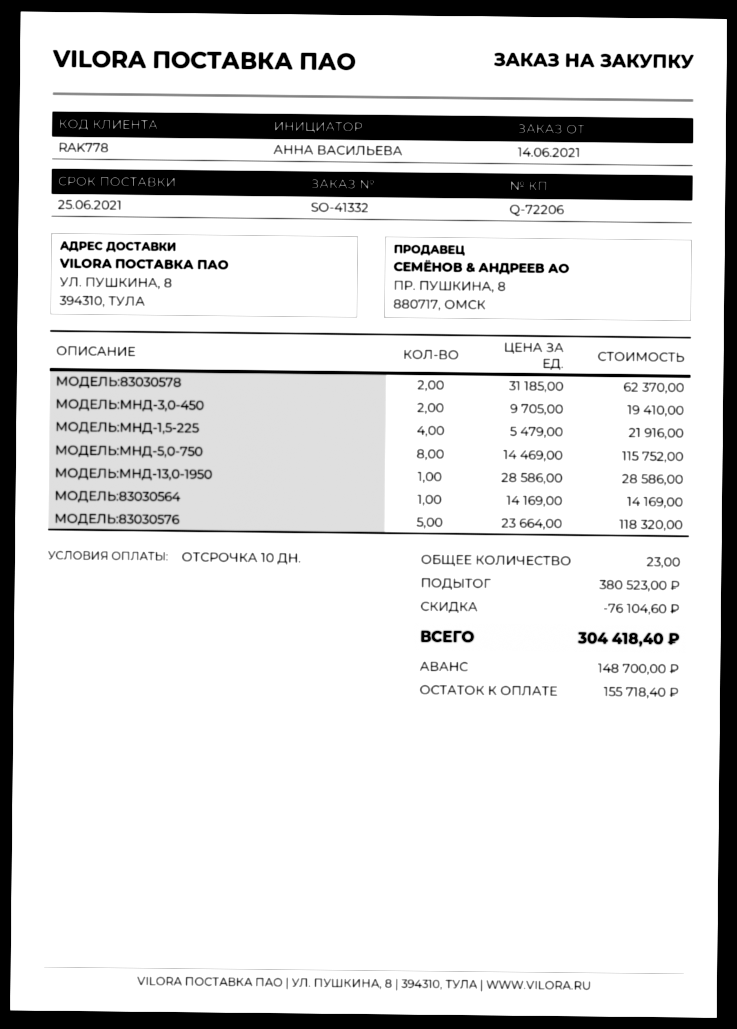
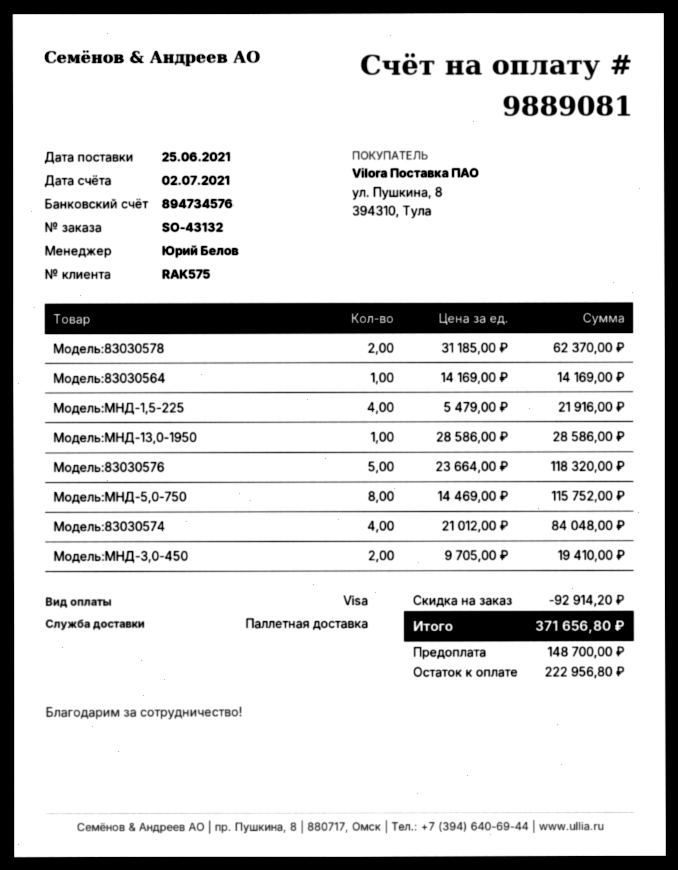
order number: SO-41332 -> SO-43132
customer number: RAK778 -> RAK575
Модель:83030574: none -> 4 x 21012.00 = 84048.00
discount: 76104.60 -> 92914.20
total: 304418.40 -> 371656.80
balance: 155718.40 -> 222956.80

